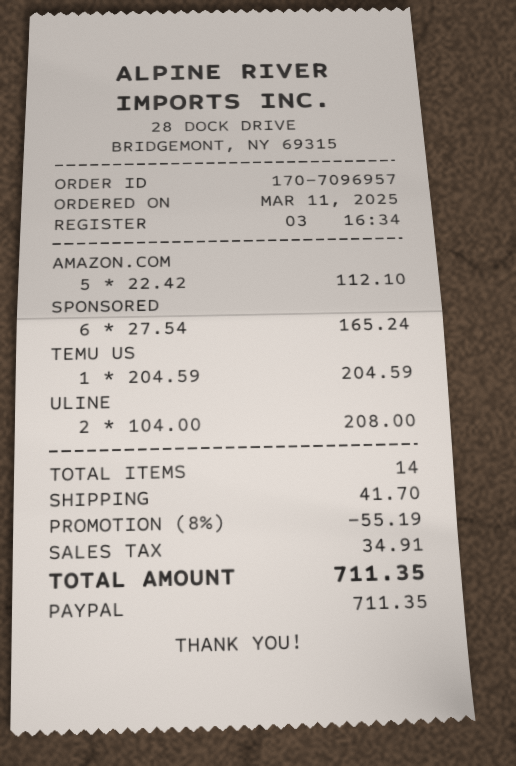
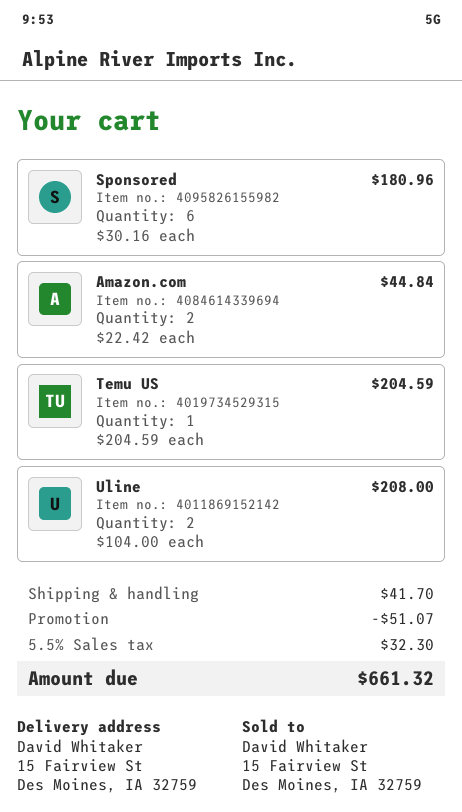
AMAZON.COM: 5 x 22.42 = 112.10 -> 2 x 22.42 = 44.84
SPONSORED: 6 x 27.54 = 165.24 -> 6 x 30.16 = 180.96
discount: 55.19 -> 51.07
tax: 34.91 -> 32.30
total: 711.35 -> 661.32

